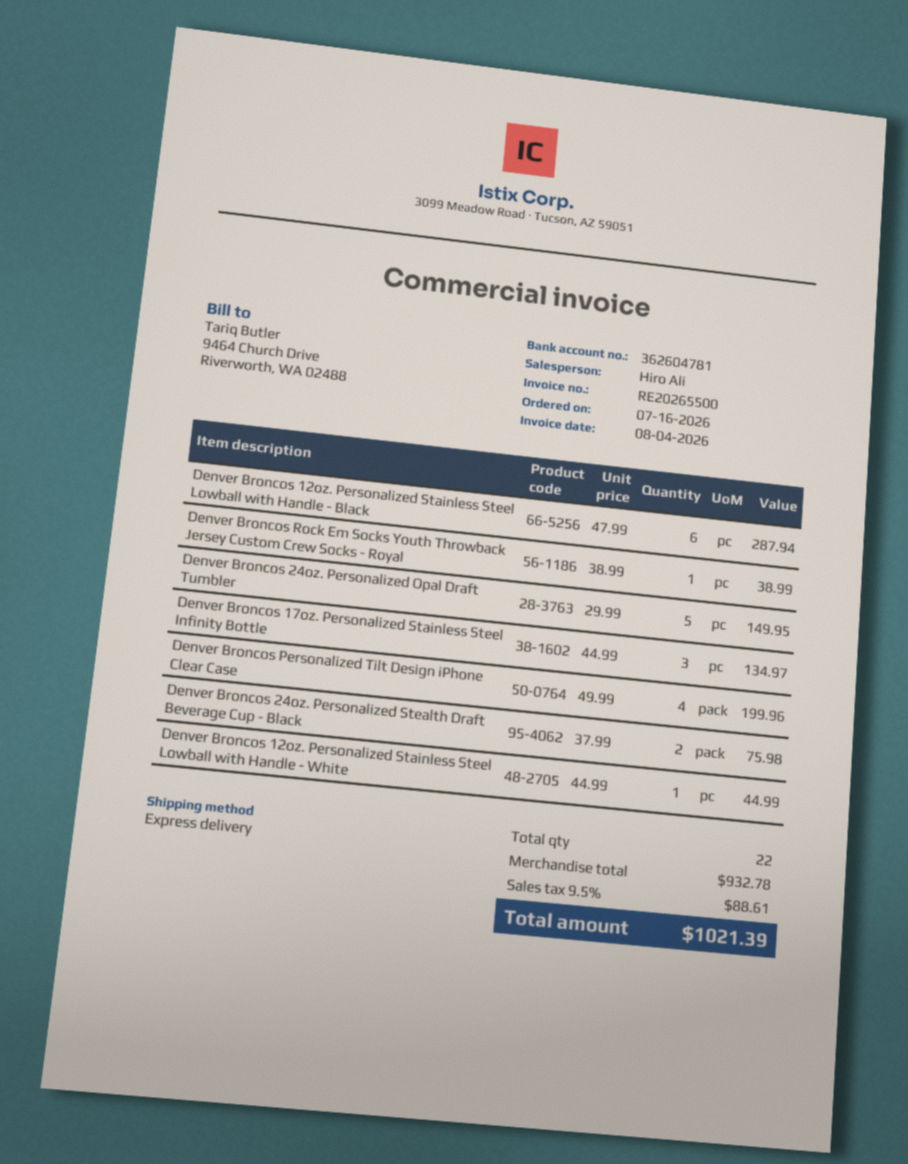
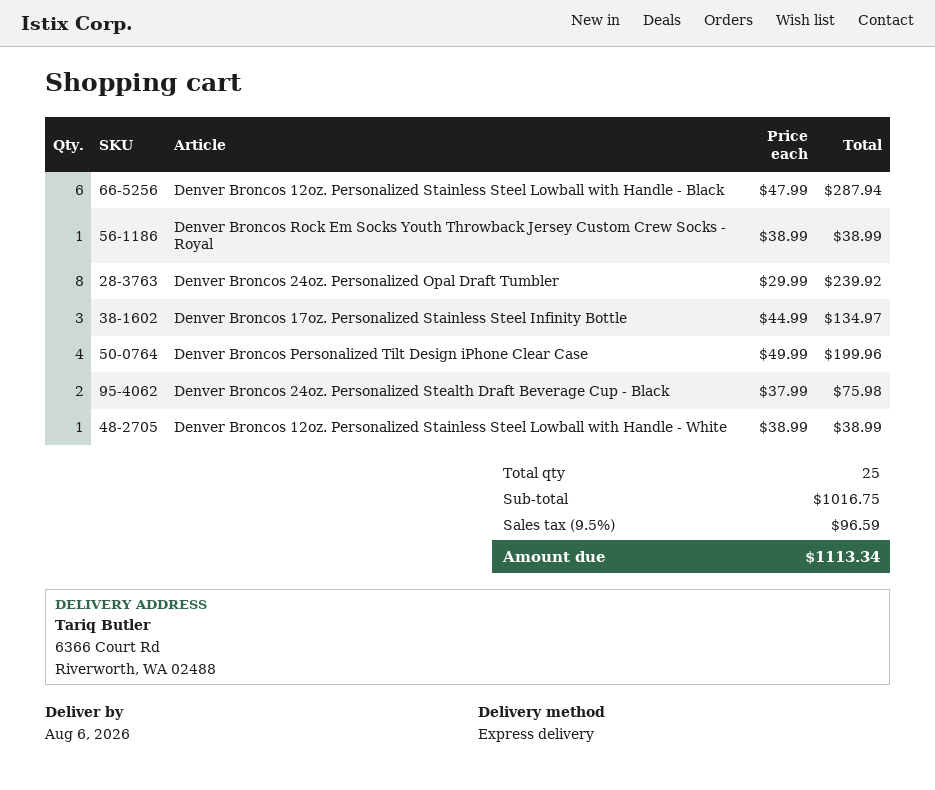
Denver Broncos 24oz. Personalized Opal Draft Tumbler: 5 x 29.99 = 149.95 -> 8 x 29.99 = 239.92
Denver Broncos 12oz. Personalized Stainless Steel Lowball with Handle - White: 1 x 44.99 = 44.99 -> 1 x 38.99 = 38.99
total quantity: 22 -> 25
subtotal: 932.78 -> 1016.75
tax: 9.5% = 88.61 -> 9.5% = 96.59
total: 1021.39 -> 1113.34

